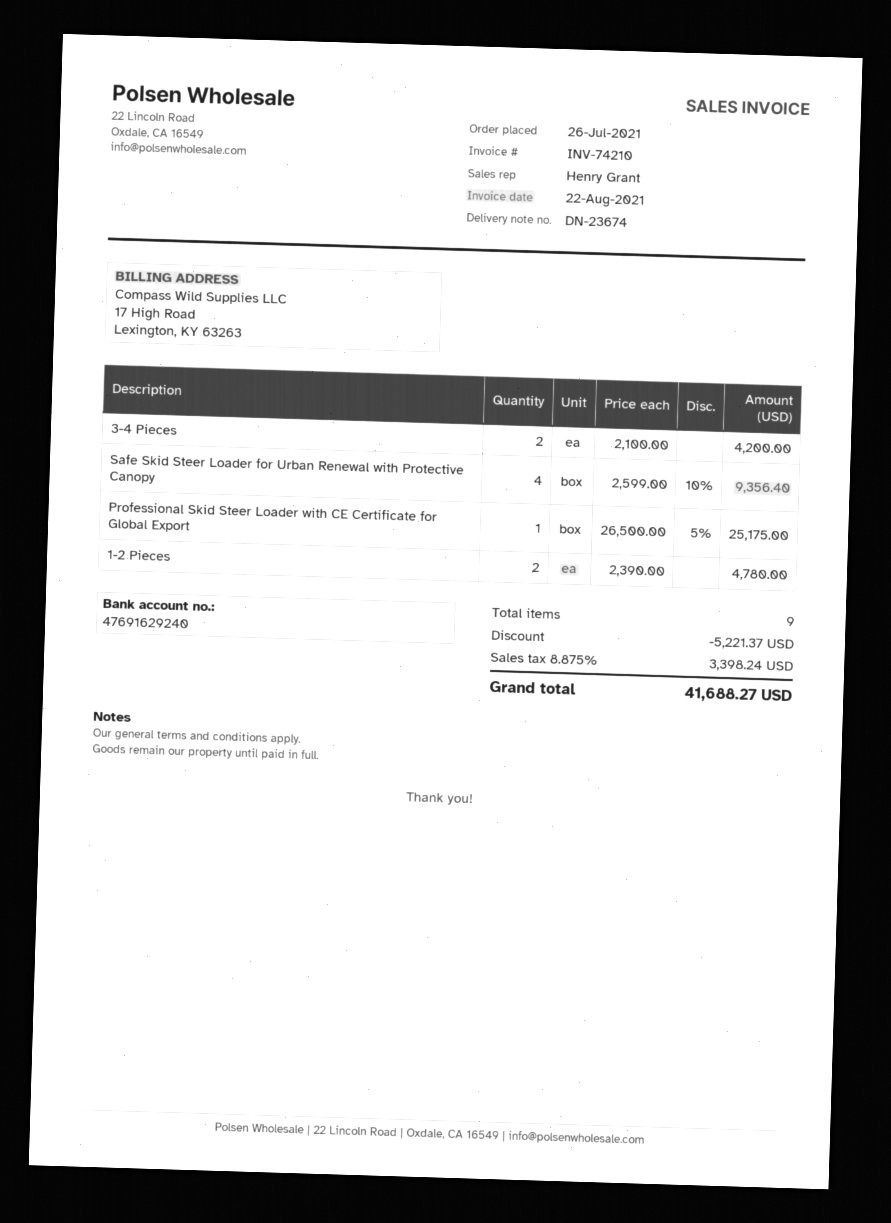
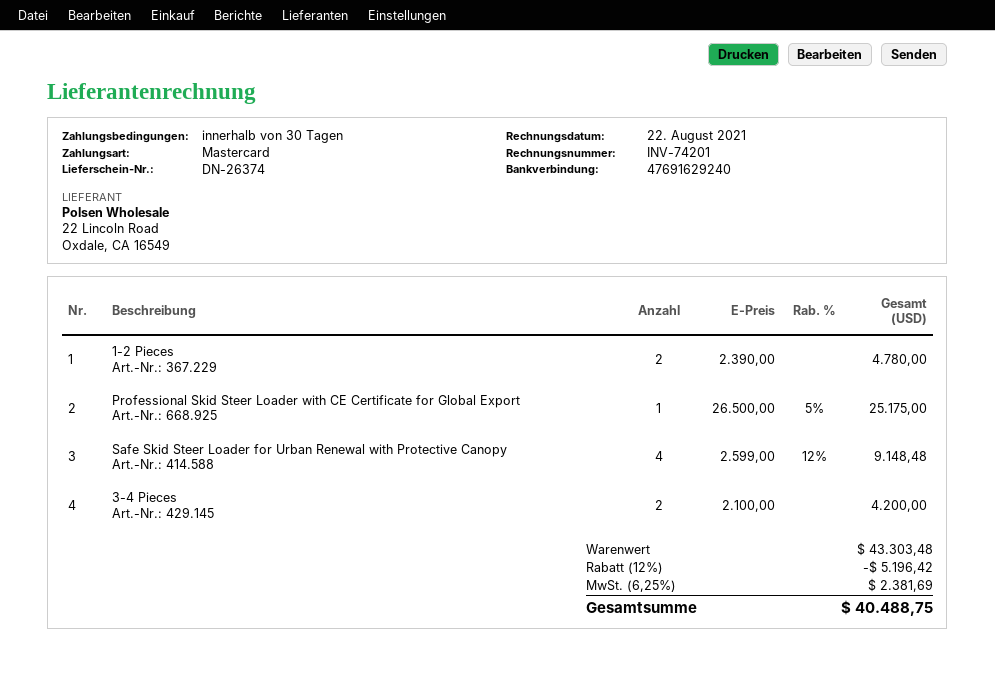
delivery note number: DN-23674 -> DN-26374
invoice number: INV-74210 -> INV-74201
Safe Skid Steer Loader for Urban Renewal with Protective Canopy: 4 x 2599.00 - 10% = 9356.40 -> 4 x 2599.00 - 12% = 9148.48
discount: 5221.37 -> 5196.42
tax: 8.875% = 3398.24 -> 6.25% = 2381.69
total: 41688.27 -> 40488.75

